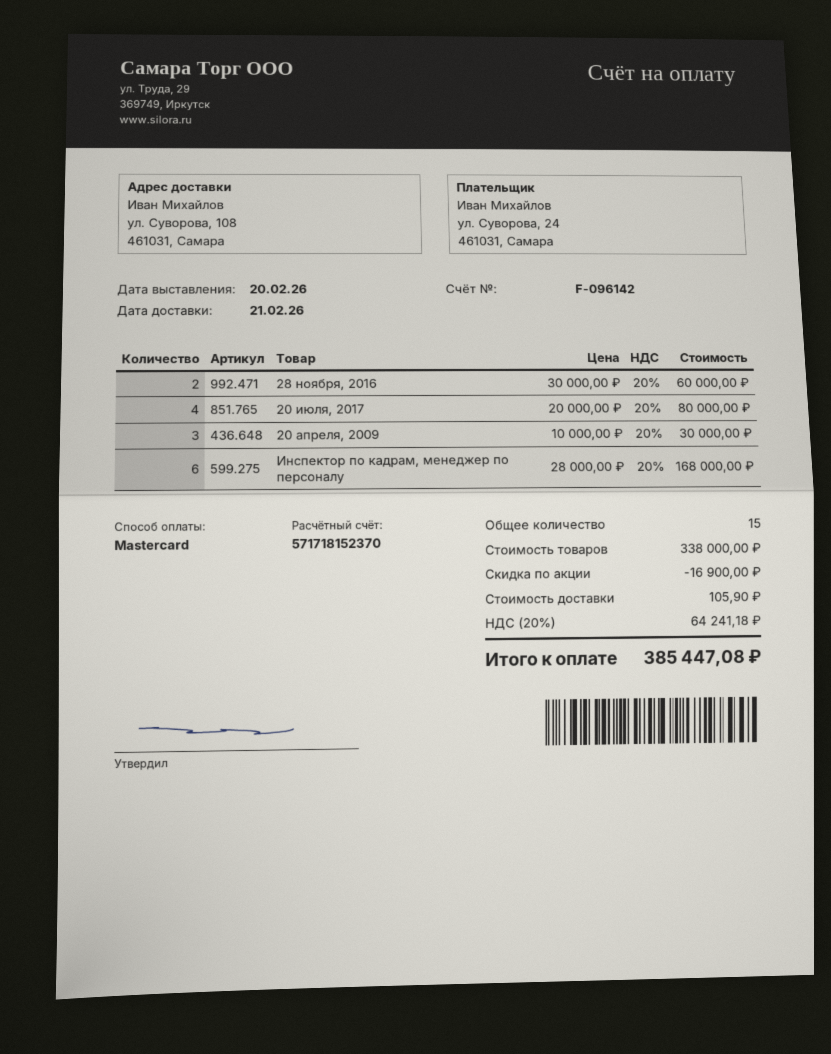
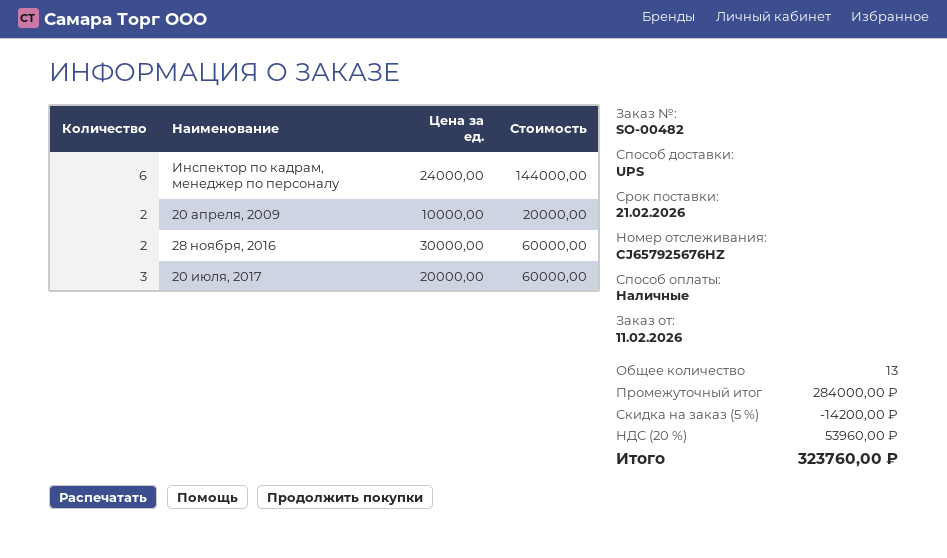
payment method: Mastercard -> cash
20 июля, 2017: 4 x 20000.00 = 80000.00 -> 3 x 20000.00 = 60000.00
20 апреля, 2009: 3 x 10000.00 = 30000.00 -> 2 x 10000.00 = 20000.00
Инспектор по кадрам, менеджер по персоналу: 6 x 28000.00 = 168000.00 -> 6 x 24000.00 = 144000.00
total quantity: 15 -> 13
subtotal: 338000.00 -> 284000.00
discount: 16900.00 -> 14200.00
shipping: 105.90 -> none
tax: 20% = 64241.18 -> 20% = 53960.00
total: 385447.08 -> 323760.00

